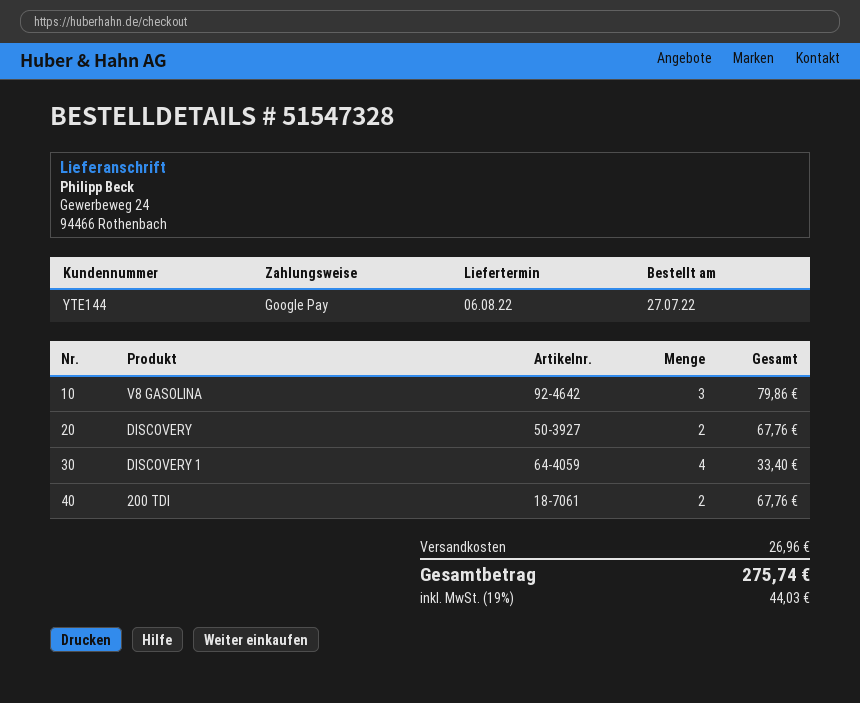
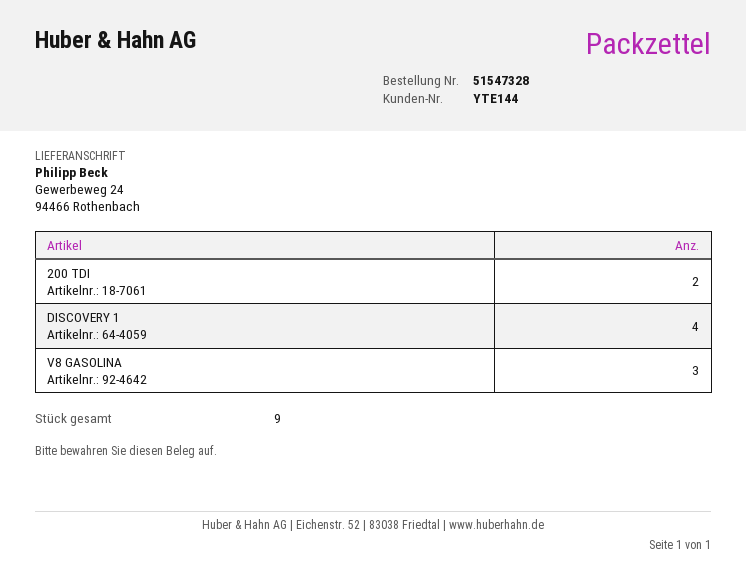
DISCOVERY: 2 -> none

